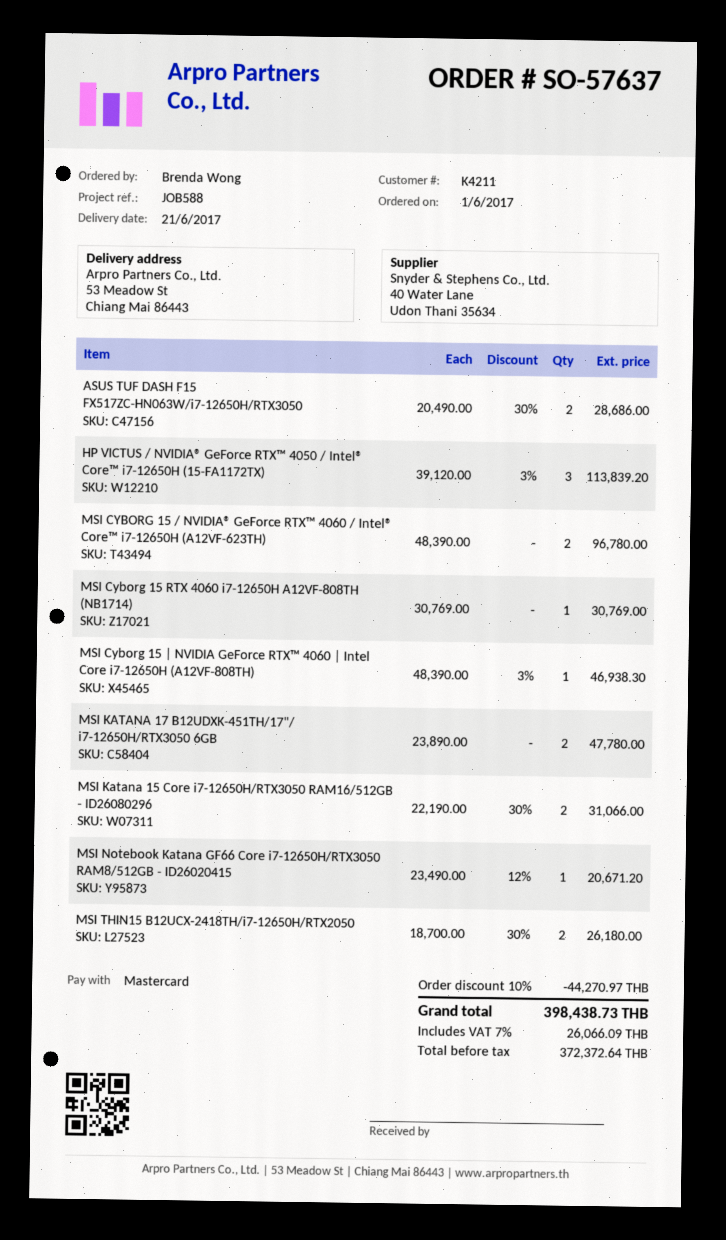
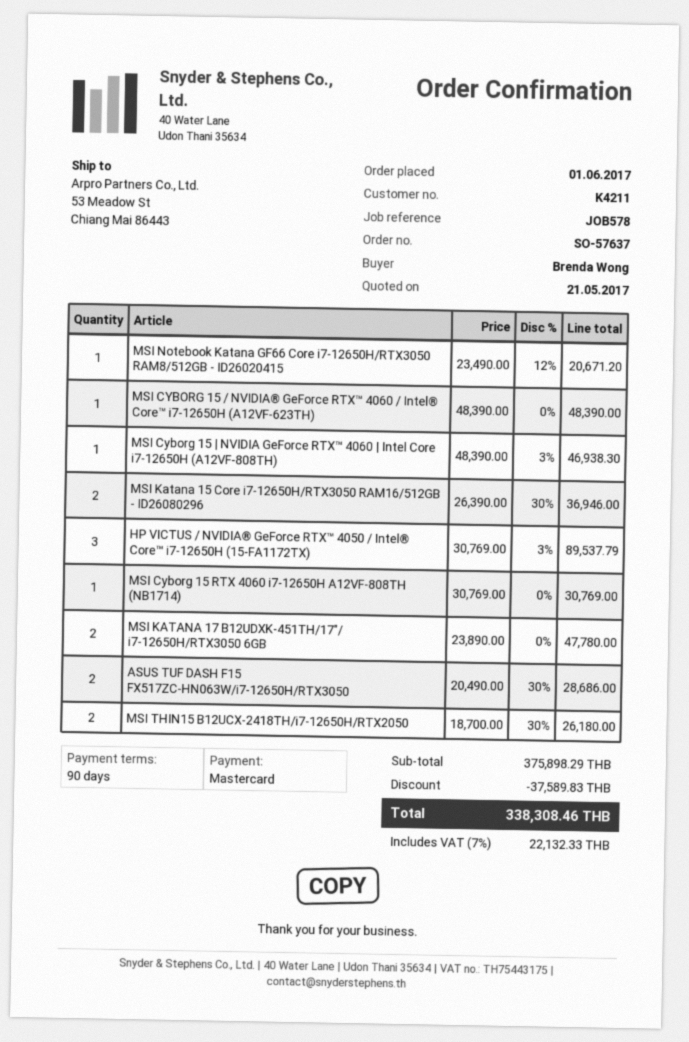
reference: JOB588 -> JOB578
HP VICTUS / NVIDIA® GeForce RTX™ 4050 / Intel® Core™ i7-12650H (15-FA1172TX): 3 x 39120.00 - 3% = 113839.20 -> 3 x 30769.00 - 3% = 89537.79
MSI CYBORG 15 / NVIDIA® GeForce RTX™ 4060 / Intel® Core™ i7-12650H (A12VF-623TH): 2 x 48390.00 = 96780.00 -> 1 x 48390.00 = 48390.00
MSI Katana 15 Core i7-12650H/RTX3050 RAM16/512GB - ID26080296: 2 x 22190.00 - 30% = 31066.00 -> 2 x 26390.00 - 30% = 36946.00
discount: 44270.97 -> 37589.83
tax: 7% = 26066.09 -> 7% = 22132.33
total: 398438.73 -> 338308.46

